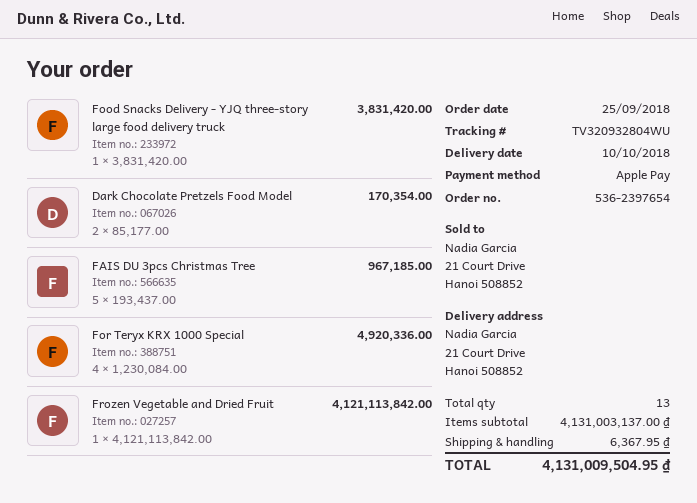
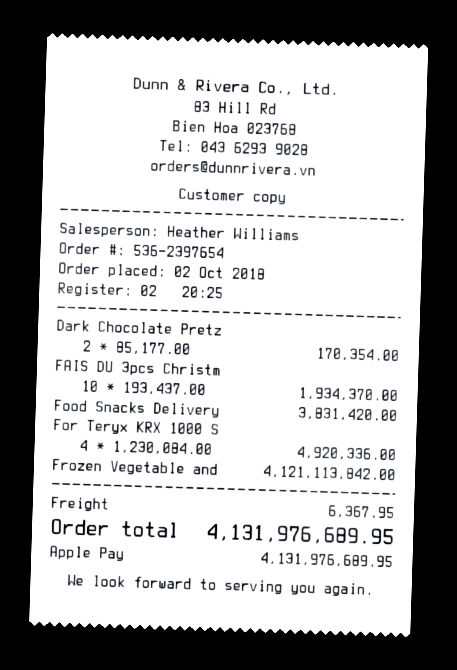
order date: 2018-09-25 -> 2018-10-02
FAIS DU 3pcs Christmas Tree: 5 x 193437.00 = 967185.00 -> 10 x 193437.00 = 1934370.00
total: 4131009504.95 -> 4131976689.95

